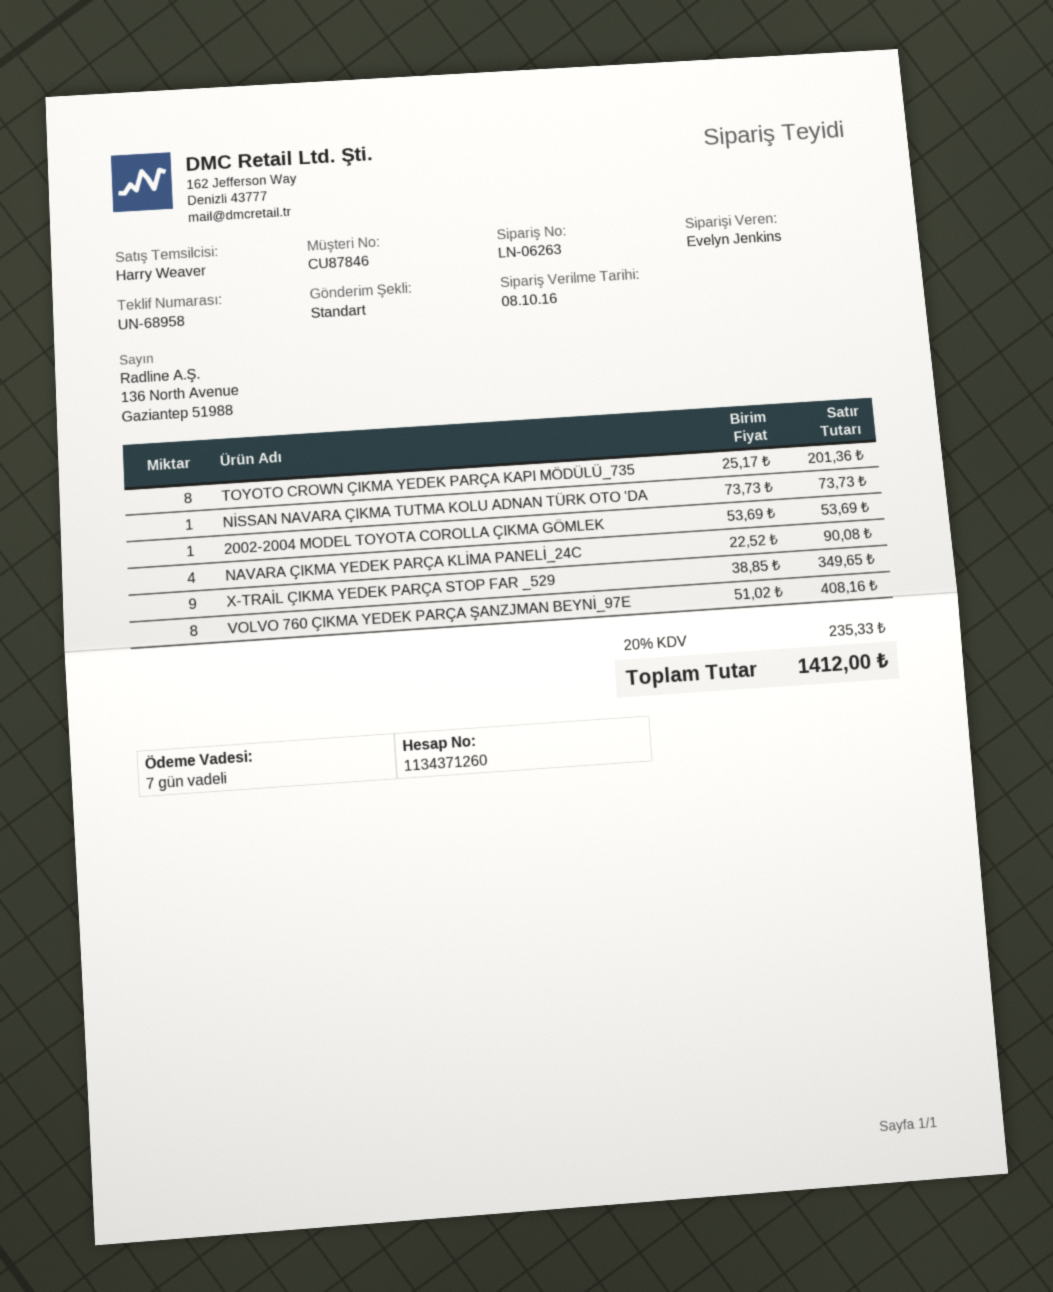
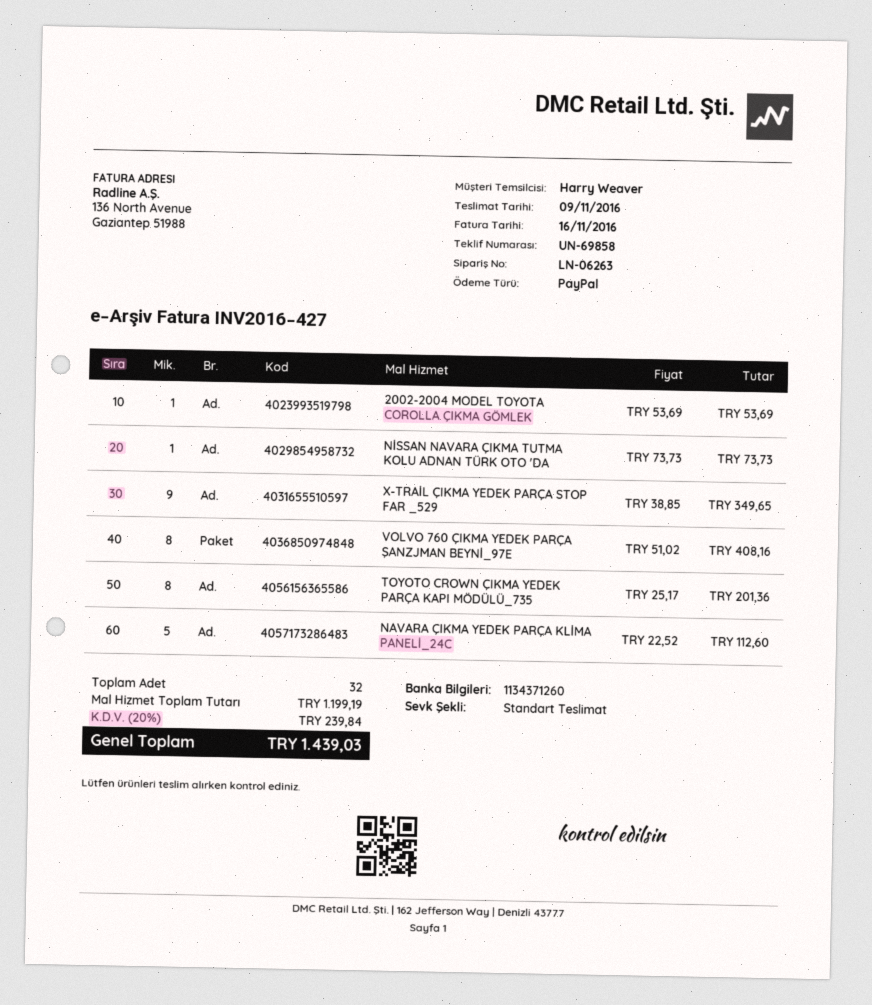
quote number: UN-68958 -> UN-69858
NAVARA ÇIKMA YEDEK PARÇA KLİMA PANELİ_24C: 4 x 22.52 = 90.08 -> 5 x 22.52 = 112.60
tax: 20% = 235.33 -> 20% = 239.84
total: 1412.00 -> 1439.03

